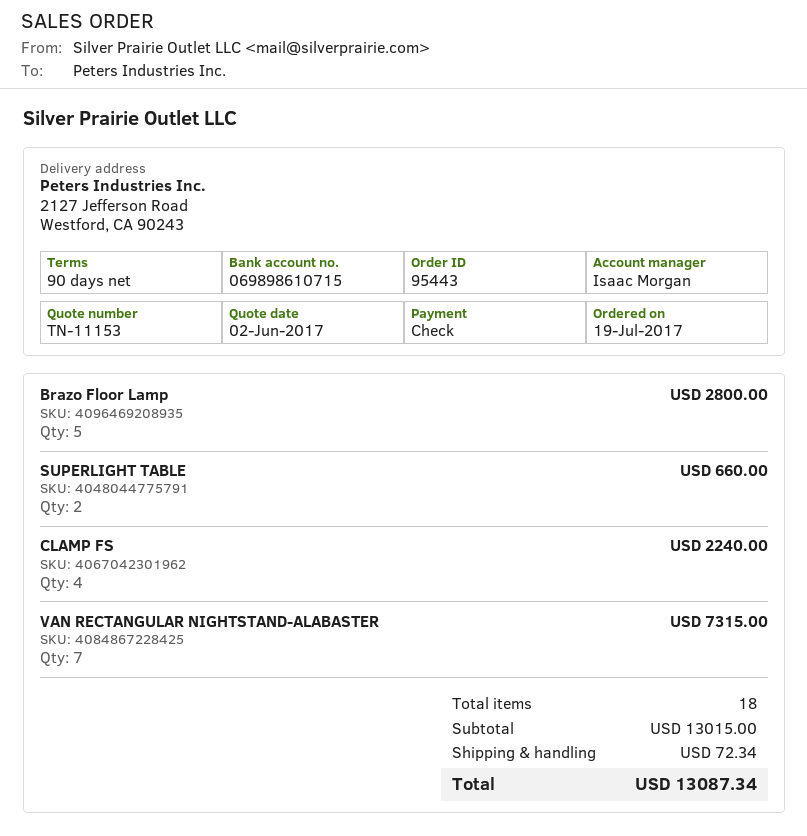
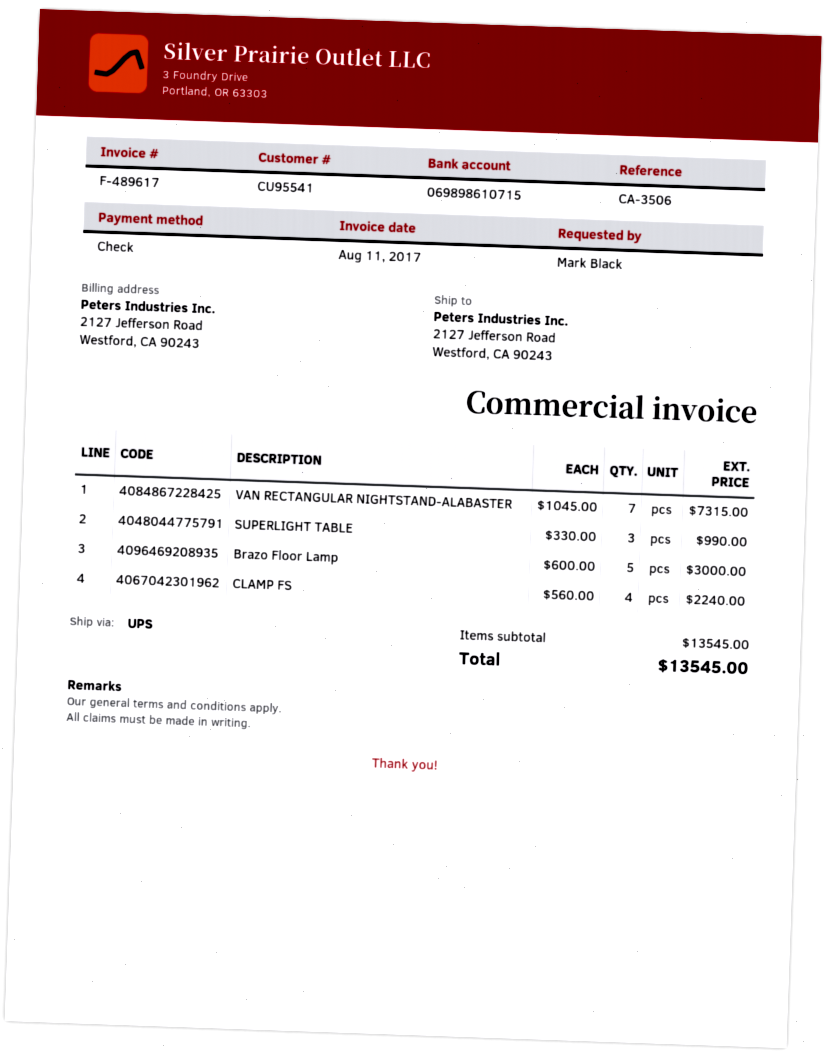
Brazo Floor Lamp: 5 for 2800.00 -> 5 for 3000.00
SUPERLIGHT TABLE: 2 for 660.00 -> 3 for 990.00
subtotal: 13015.00 -> 13545.00
shipping: 72.34 -> none
total: 13087.34 -> 13545.00

